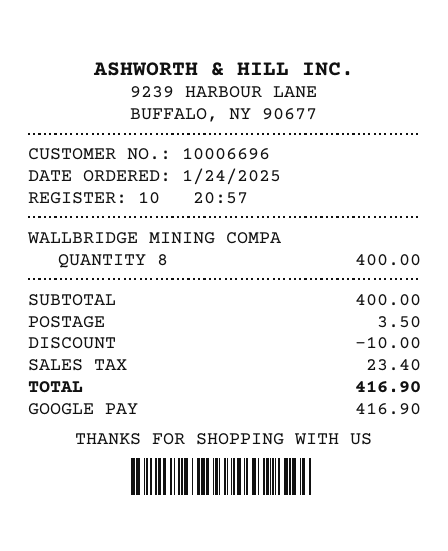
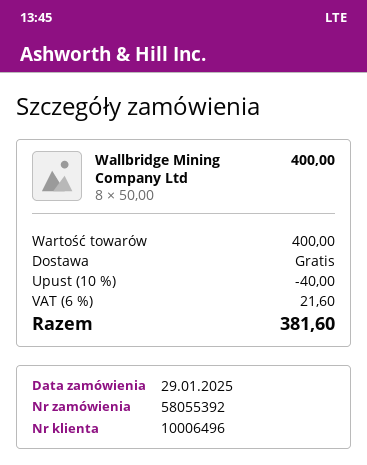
order date: 2025-01-24 -> 2025-01-29
customer number: 10006696 -> 10006496
discount: 10.00 -> 40.00
shipping: 3.50 -> 0.00
tax: 23.40 -> 21.60
total: 416.90 -> 381.60

